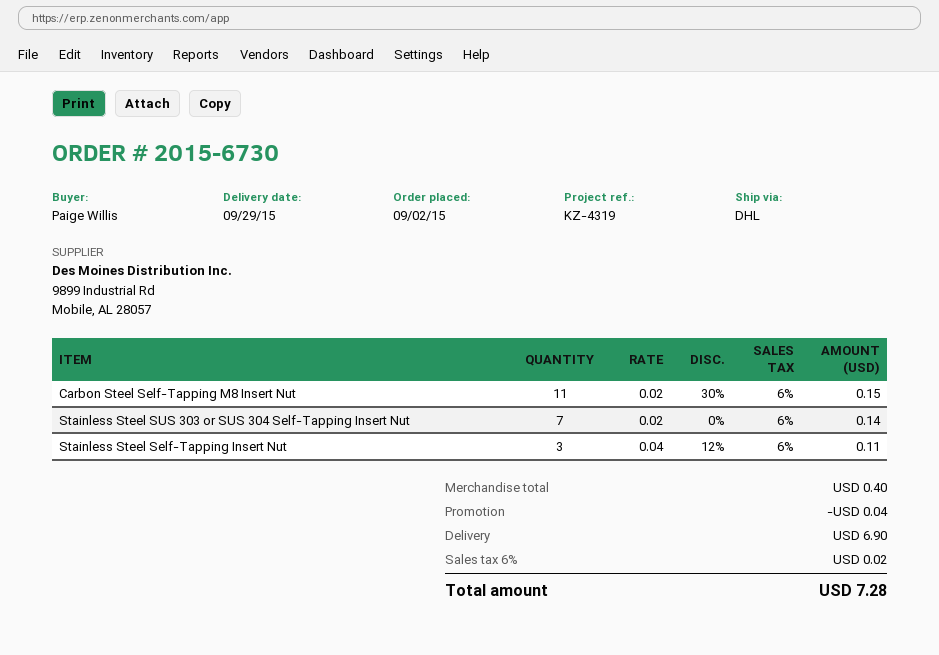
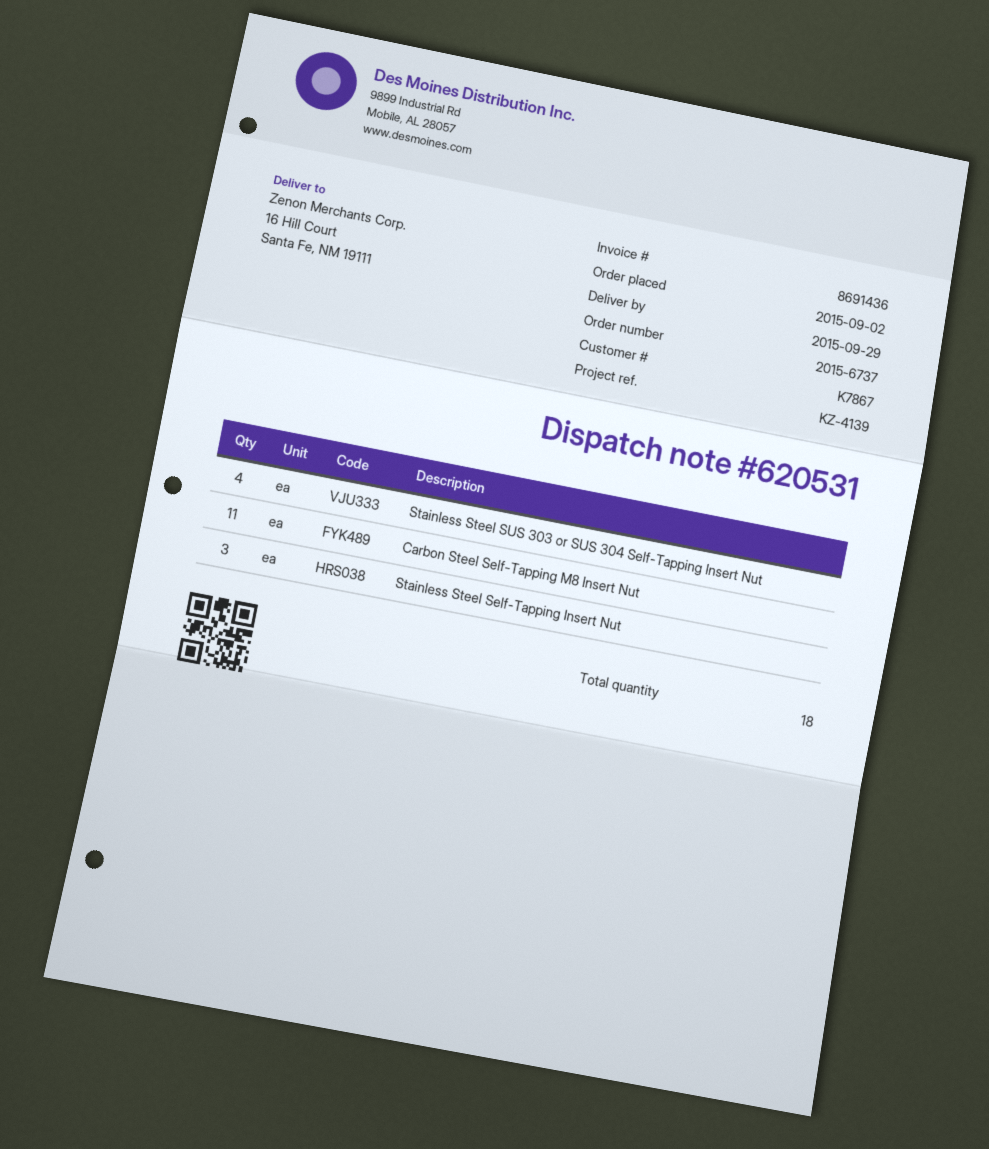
order number: 2015-6730 -> 2015-6737
reference: KZ-4319 -> KZ-4139
Stainless Steel SUS 303 or SUS 304 Self-Tapping Insert Nut: 7 -> 4

